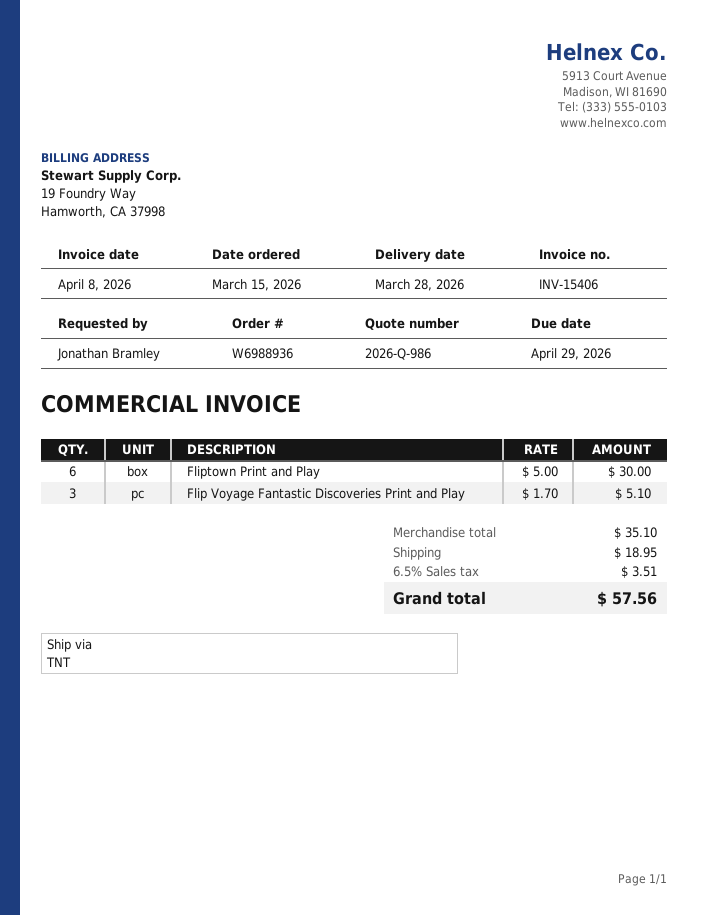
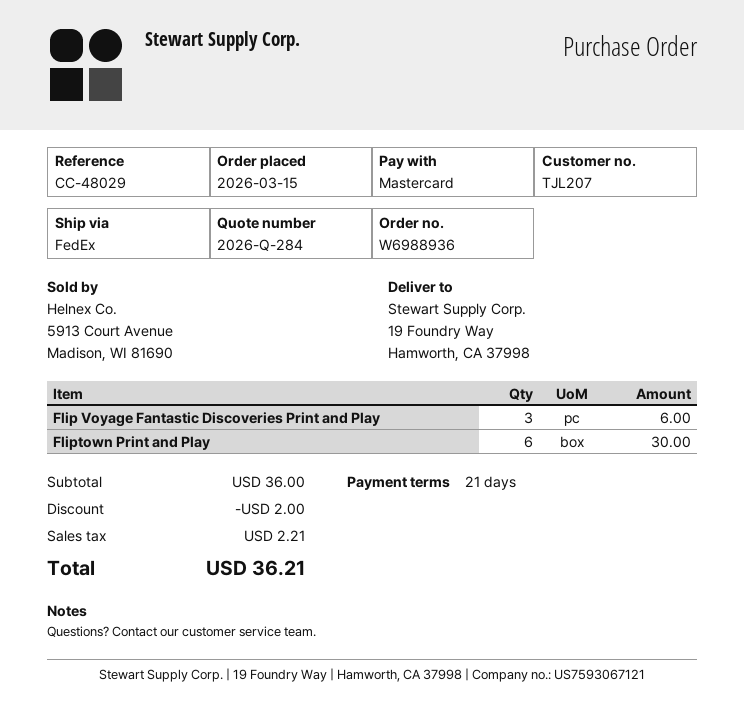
quote number: 2026-Q-986 -> 2026-Q-284
shipping method: TNT -> FedEx
Flip Voyage Fantastic Discoveries Print and Play: 3 for 5.10 -> 3 for 6.00
subtotal: 35.10 -> 36.00
discount: none -> 2.00
shipping: 18.95 -> none
tax: 3.51 -> 2.21
total: 57.56 -> 36.21

